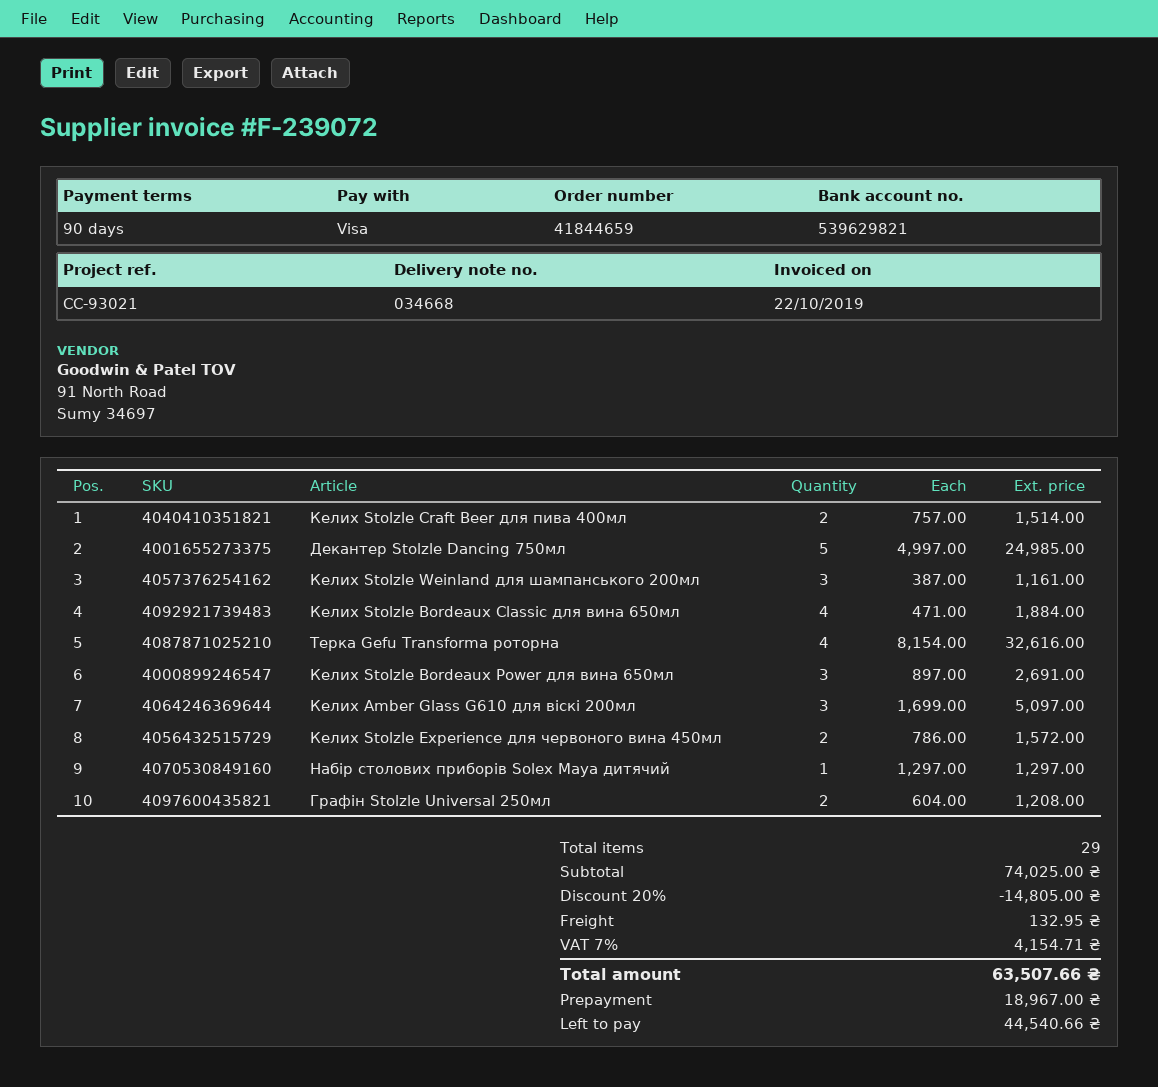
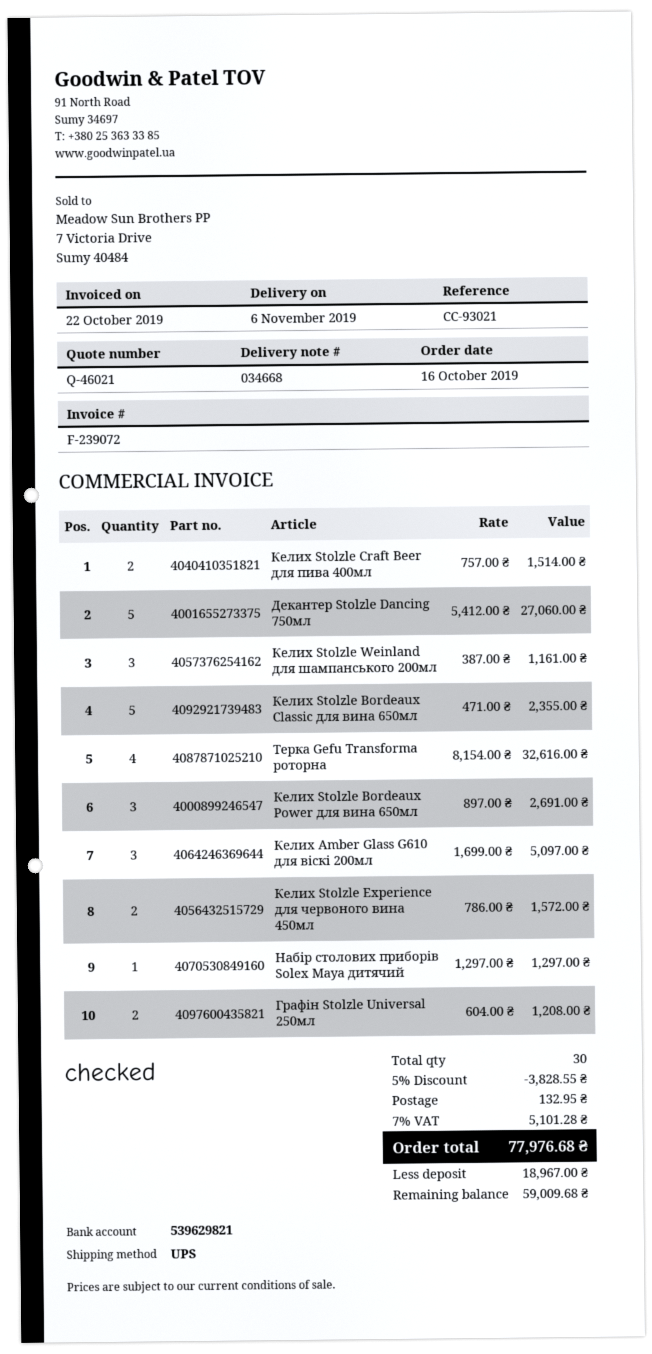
Декантер Stolzle Dancing 750мл: 5 x 4997.00 = 24985.00 -> 5 x 5412.00 = 27060.00
Келих Stolzle Bordeaux Classic для вина 650мл: 4 x 471.00 = 1884.00 -> 5 x 471.00 = 2355.00
total quantity: 29 -> 30
discount: 20% = 14805.00 -> 5% = 3828.55
tax: 7% = 4154.71 -> 7% = 5101.28
total: 63507.66 -> 77976.68
balance: 44540.66 -> 59009.68

